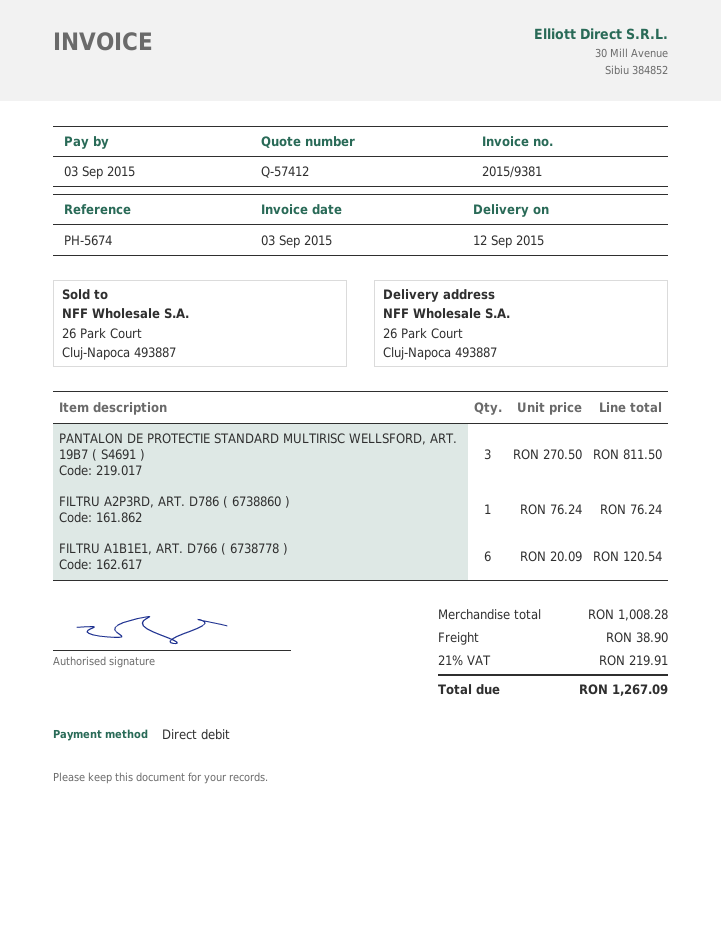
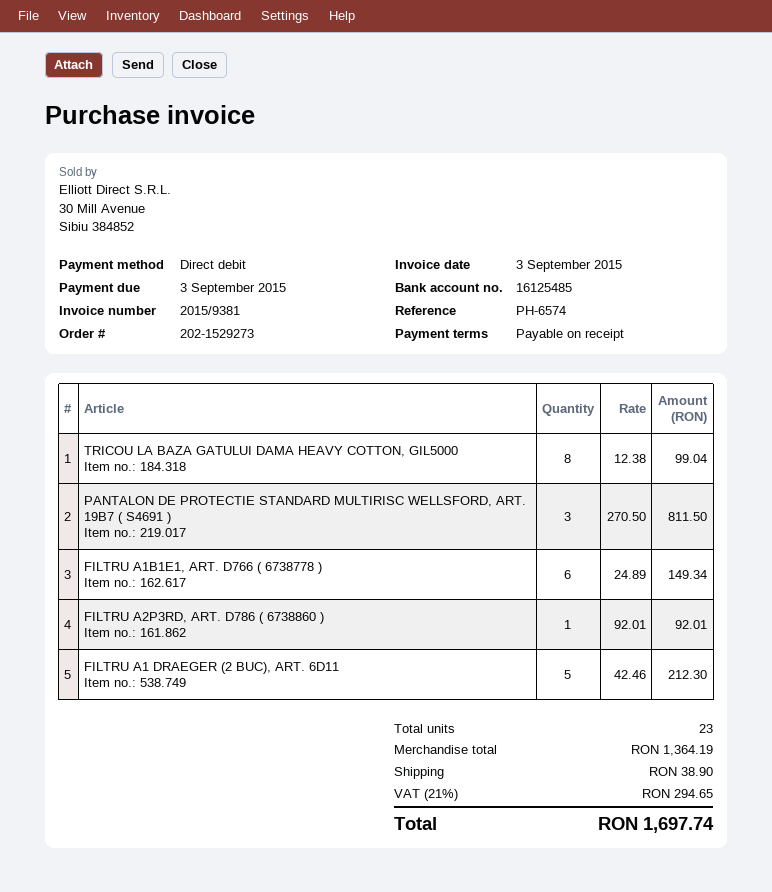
reference: PH-5674 -> PH-6574
FILTRU A2P3RD, ART. D786 ( 6738860 ): 1 x 76.24 = 76.24 -> 1 x 92.01 = 92.01
FILTRU A1B1E1, ART. D766 ( 6738778 ): 6 x 20.09 = 120.54 -> 6 x 24.89 = 149.34
TRICOU LA BAZA GATULUI DAMA HEAVY COTTON, GIL5000: none -> 8 x 12.38 = 99.04
FILTRU A1 DRAEGER (2 BUC), ART. 6D11: none -> 5 x 42.46 = 212.30
subtotal: 1008.28 -> 1364.19
tax: 21% = 219.91 -> 21% = 294.65
total: 1267.09 -> 1697.74

